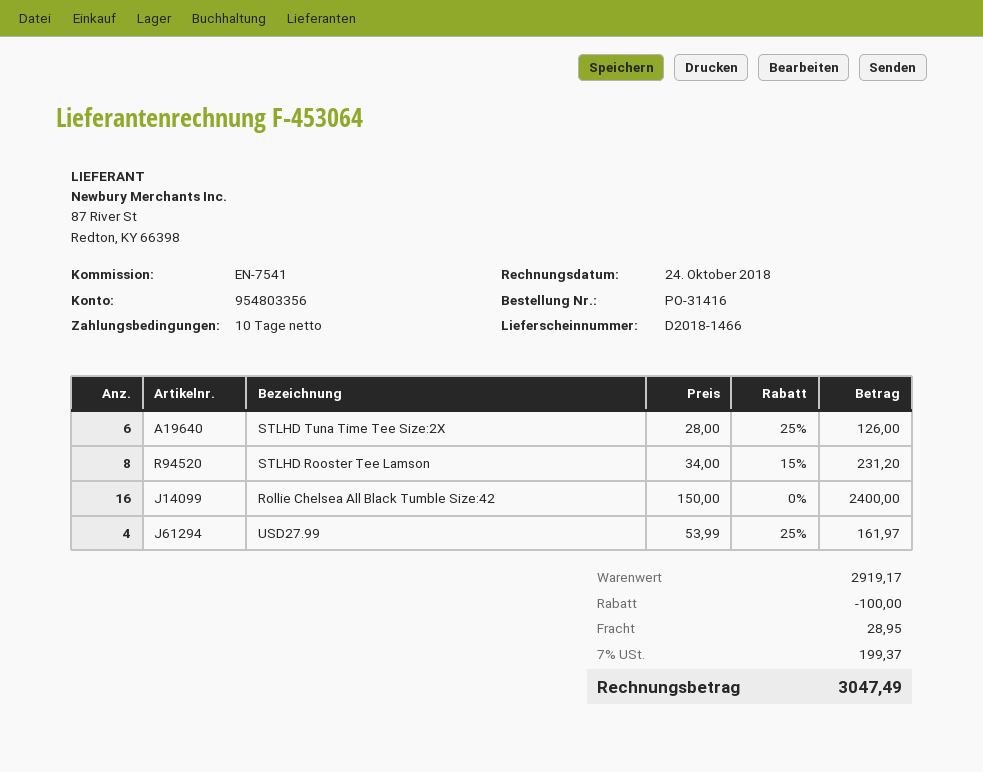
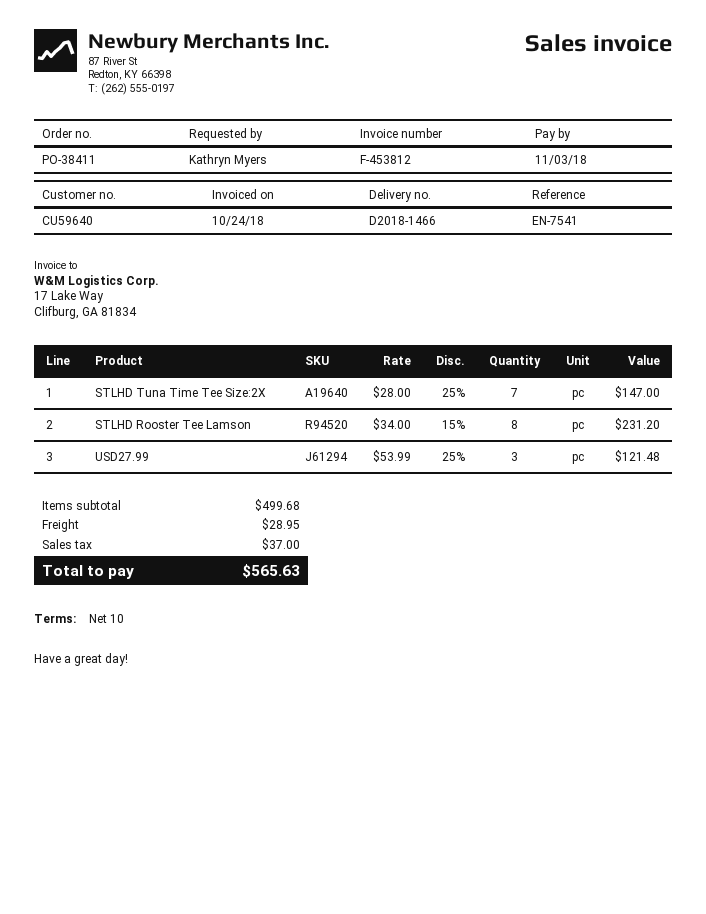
order number: PO-31416 -> PO-38411
invoice number: F-453064 -> F-453812
STLHD Tuna Time Tee Size:2X: 6 x 28.00 - 25% = 126.00 -> 7 x 28.00 - 25% = 147.00
Rollie Chelsea All Black Tumble Size:42: 16 x 150.00 = 2400.00 -> none
USD27.99: 4 x 53.99 - 25% = 161.97 -> 3 x 53.99 - 25% = 121.48
subtotal: 2919.17 -> 499.68
discount: 100.00 -> none
tax: 199.37 -> 37.00
total: 3047.49 -> 565.63

